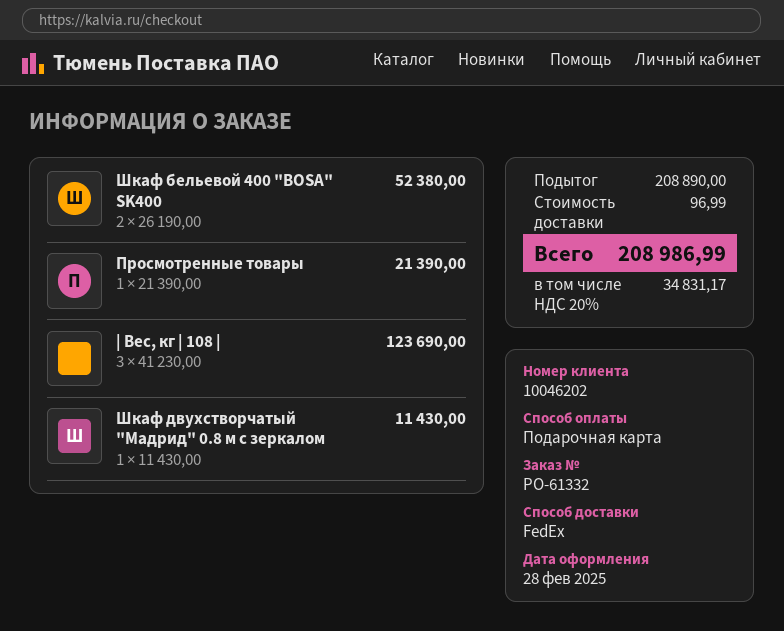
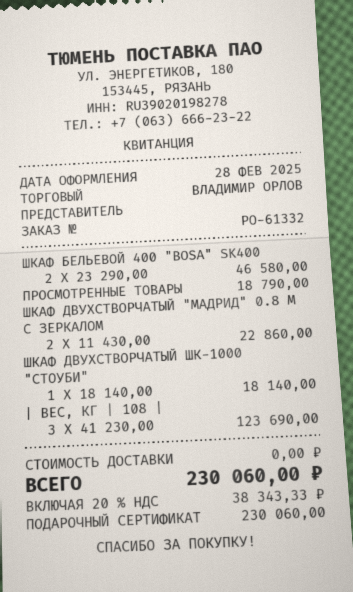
Шкаф бельевой 400 "BOSA" SK400: 2 x 26190.00 = 52380.00 -> 2 x 23290.00 = 46580.00
Просмотренные товары: 1 x 21390.00 = 21390.00 -> 1 x 18790.00 = 18790.00
Шкаф двухстворчатый "Мадрид" 0.8 м с зеркалом: 1 x 11430.00 = 11430.00 -> 2 x 11430.00 = 22860.00
ШКАФ ДВУХСТВОРЧАТЫЙ ШК-1000 "СТОУБИ": none -> 1 x 18140.00 = 18140.00
shipping: 96.99 -> 0.00
tax: 20% = 34831.17 -> 20% = 38343.33
total: 208986.99 -> 230060.00

